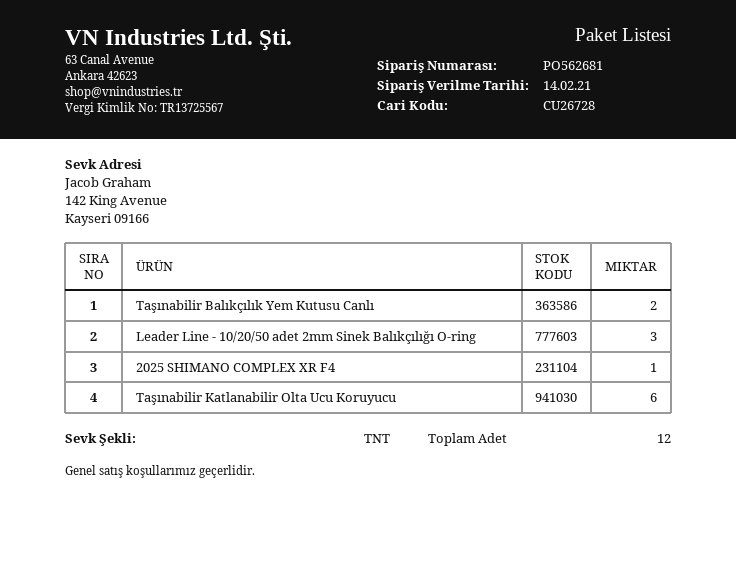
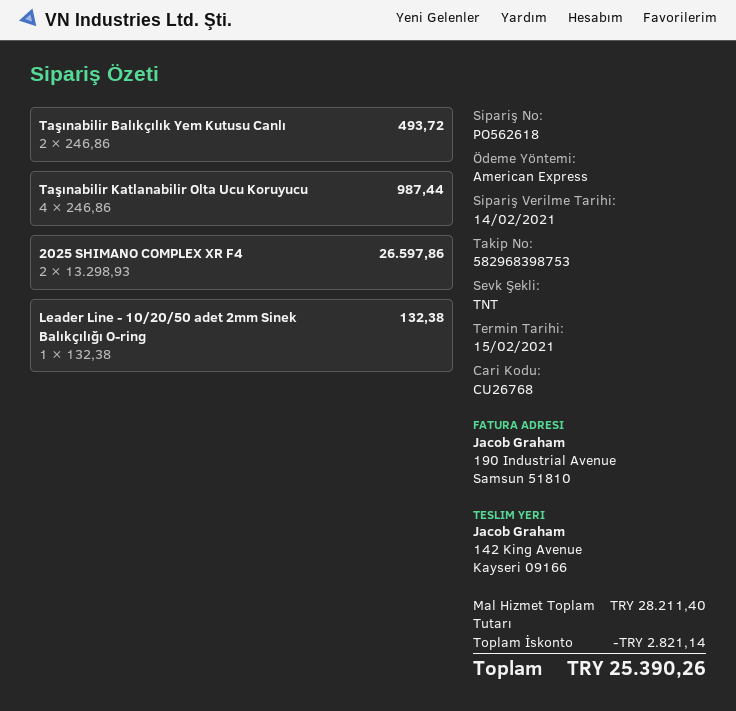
order number: PO562681 -> PO562618
customer number: CU26728 -> CU26768
Leader Line - 10/20/50 adet 2mm Sinek Balıkçılığı O-ring: 3 -> 1
2025 SHIMANO COMPLEX XR F4: 1 -> 2
Taşınabilir Katlanabilir Olta Ucu Koruyucu: 6 -> 4

